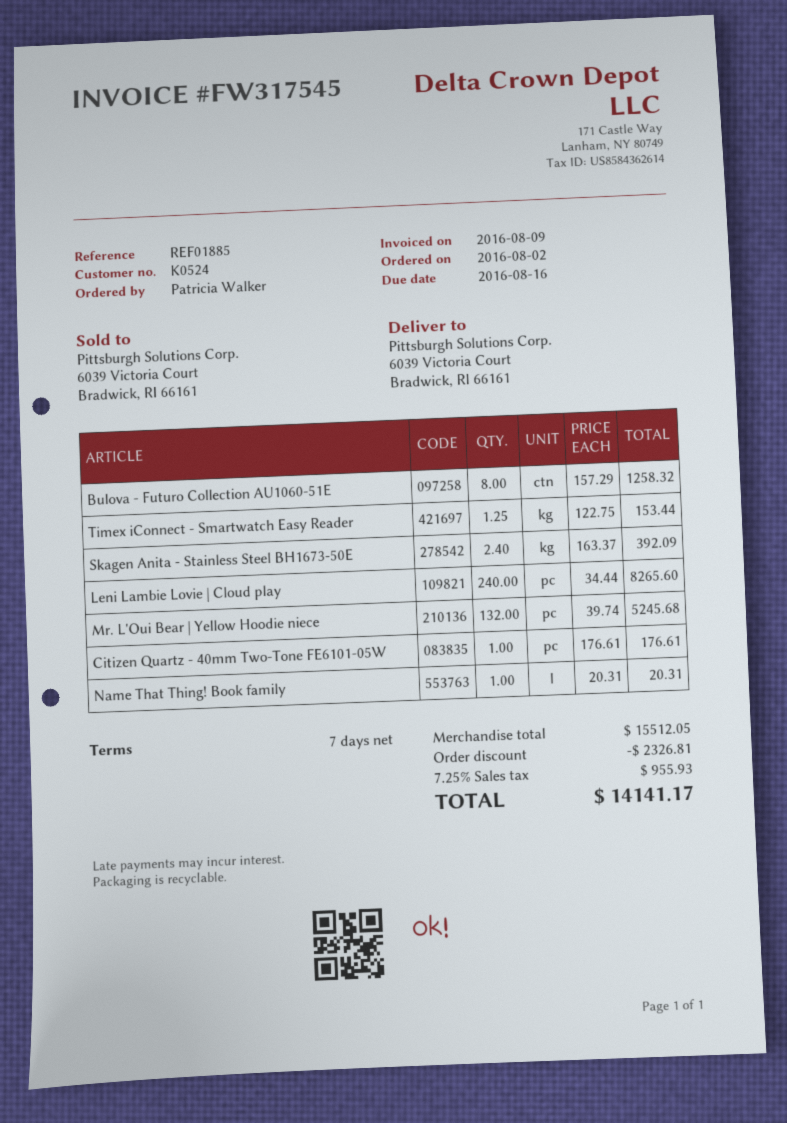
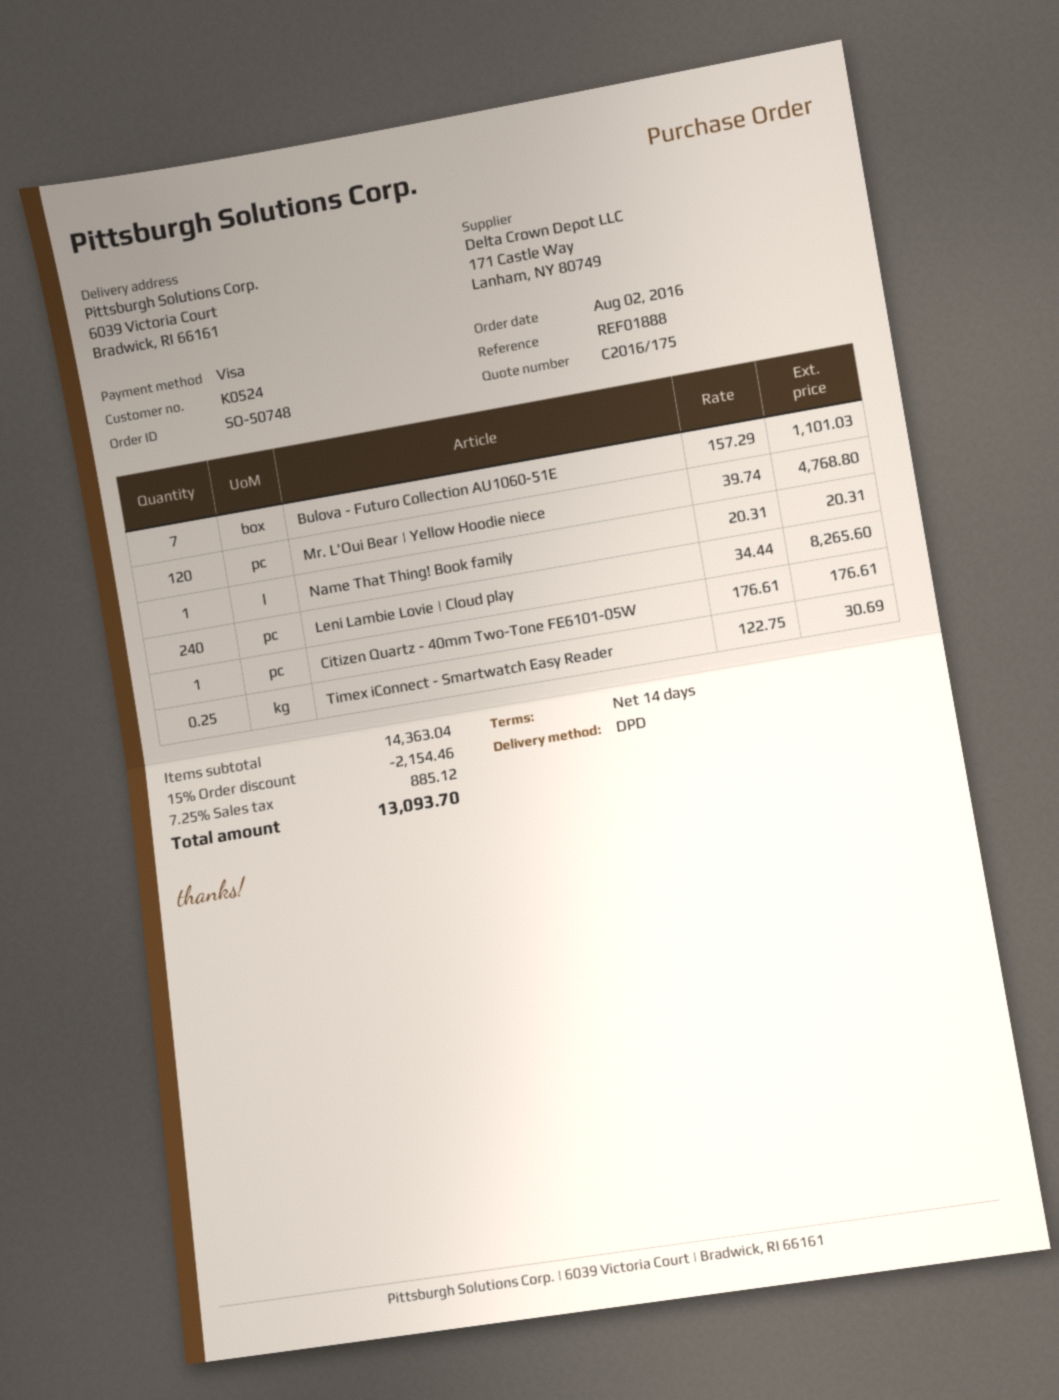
payment terms: 7 days -> 14 days
reference: REF01885 -> REF01888
Bulova - Futuro Collection AU1060-51E: 8 x 157.29 = 1258.32 -> 7 x 157.29 = 1101.03
Timex iConnect - Smartwatch Easy Reader: 1.25 x 122.75 = 153.44 -> 0.25 x 122.75 = 30.69
Skagen Anita - Stainless Steel BH1673-50E: 2.4 x 163.37 = 392.09 -> none
Mr. L'Oui Bear | Yellow Hoodie niece: 132 x 39.74 = 5245.68 -> 120 x 39.74 = 4768.80
subtotal: 15512.05 -> 14363.04
discount: 2326.81 -> 2154.46
tax: 7.25% = 955.93 -> 7.25% = 885.12
total: 14141.17 -> 13093.70

